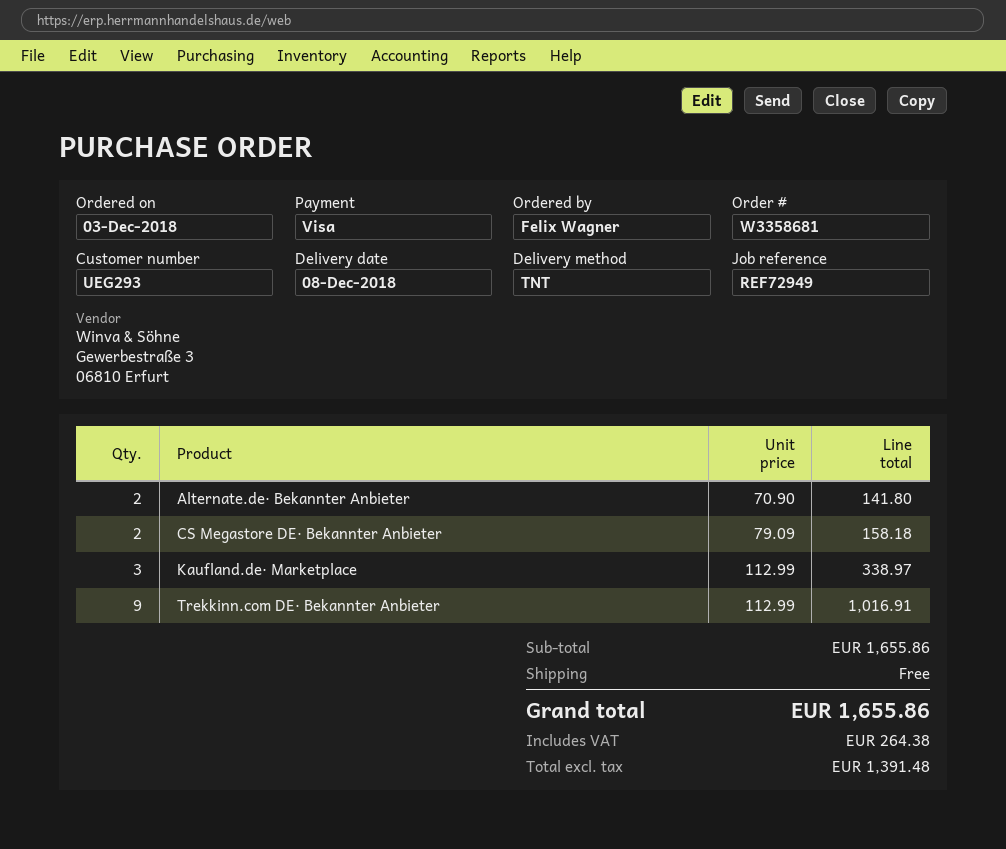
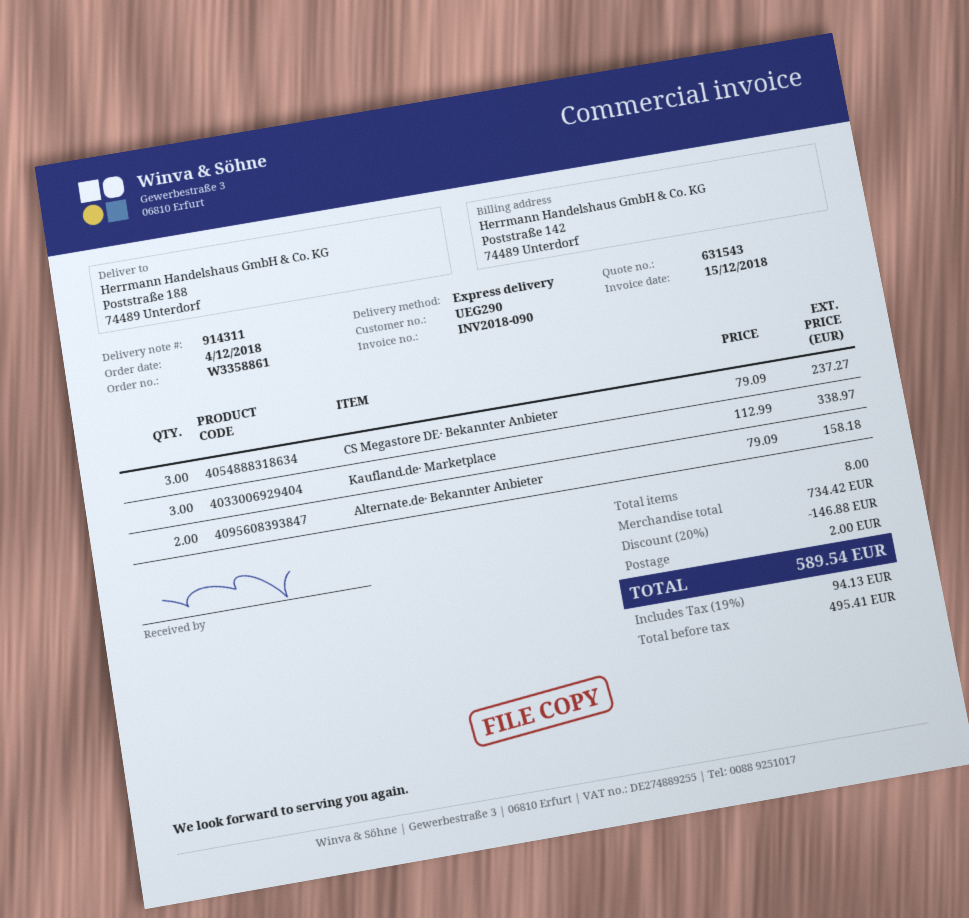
order number: W3358681 -> W3358861
order date: 2018-12-03 -> 2018-12-04
customer number: UEG293 -> UEG290
shipping method: TNT -> express
Alternate.de· Bekannter Anbieter: 2 x 70.90 = 141.80 -> 2 x 79.09 = 158.18
CS Megastore DE· Bekannter Anbieter: 2 x 79.09 = 158.18 -> 3 x 79.09 = 237.27
Trekkinn.com DE· Bekannter Anbieter: 9 x 112.99 = 1016.91 -> none
subtotal: 1655.86 -> 734.42
discount: none -> 20% = 146.88
shipping: 0.00 -> 2.00
net: 1391.48 -> 495.41
tax: 264.38 -> 94.13
total: 1655.86 -> 589.54

